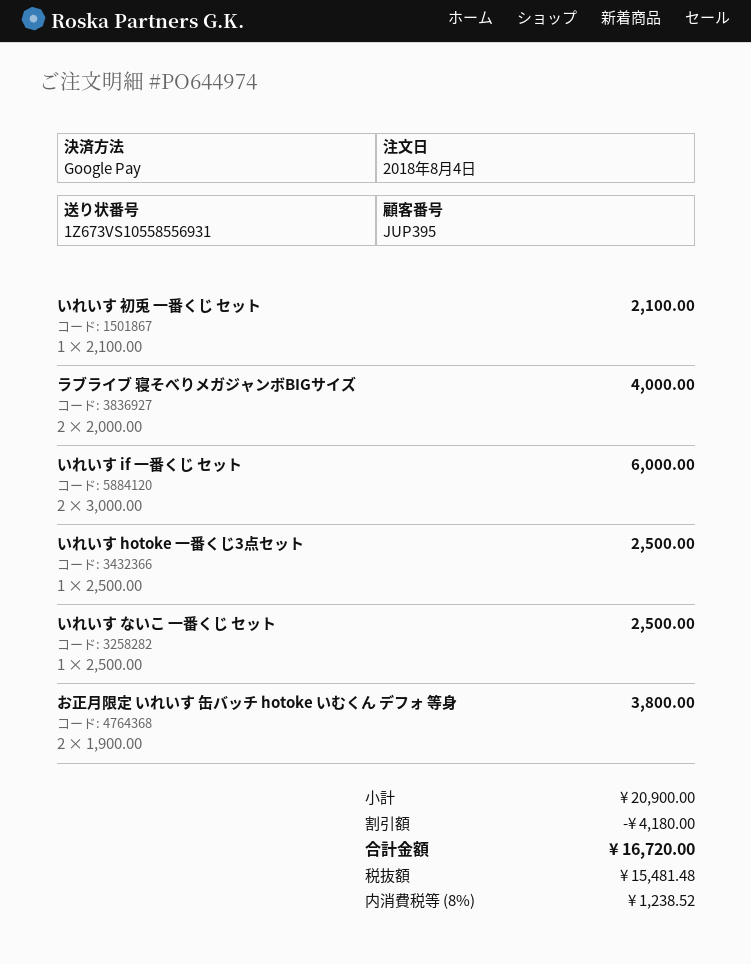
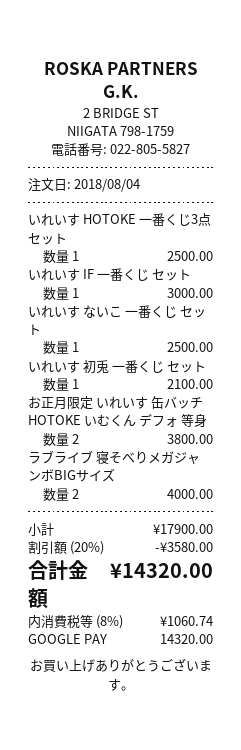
いれいす if 一番くじ セット: 2 for 6000.00 -> 1 for 3000.00
subtotal: 20900.00 -> 17900.00
discount: 4180.00 -> 3580.00
tax: 8% = 1238.52 -> 8% = 1060.74
total: 16720.00 -> 14320.00

